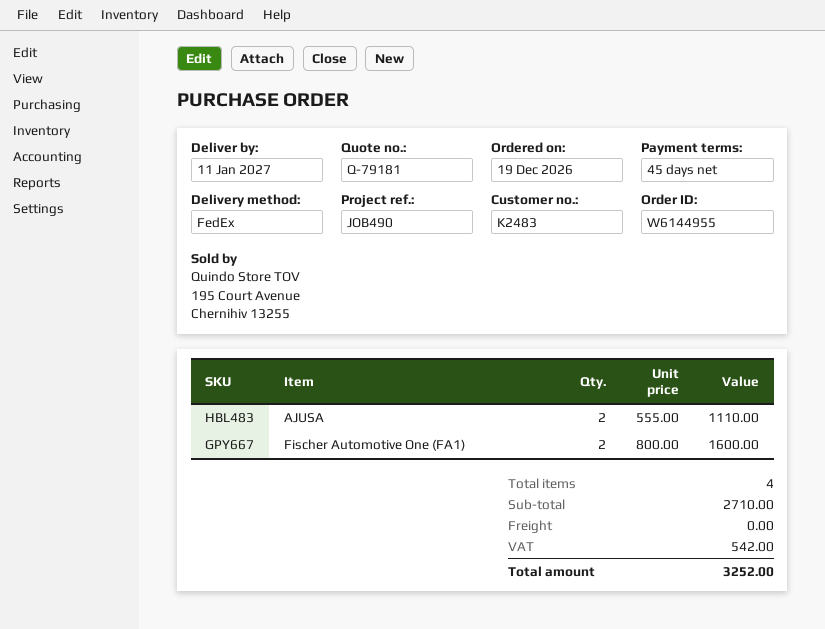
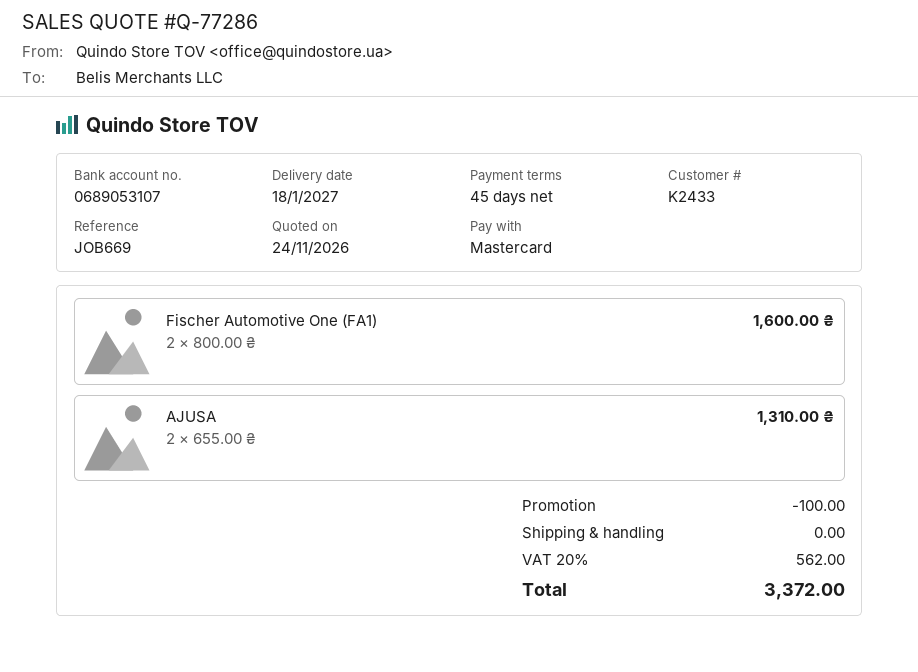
quote number: Q-79181 -> Q-77286
delivery date: 2027-01-11 -> 2027-01-18
customer number: K2483 -> K2433
reference: JOB490 -> JOB669
AJUSA: 2 x 555.00 = 1110.00 -> 2 x 655.00 = 1310.00
discount: none -> 100.00
tax: 542.00 -> 562.00
total: 3252.00 -> 3372.00

